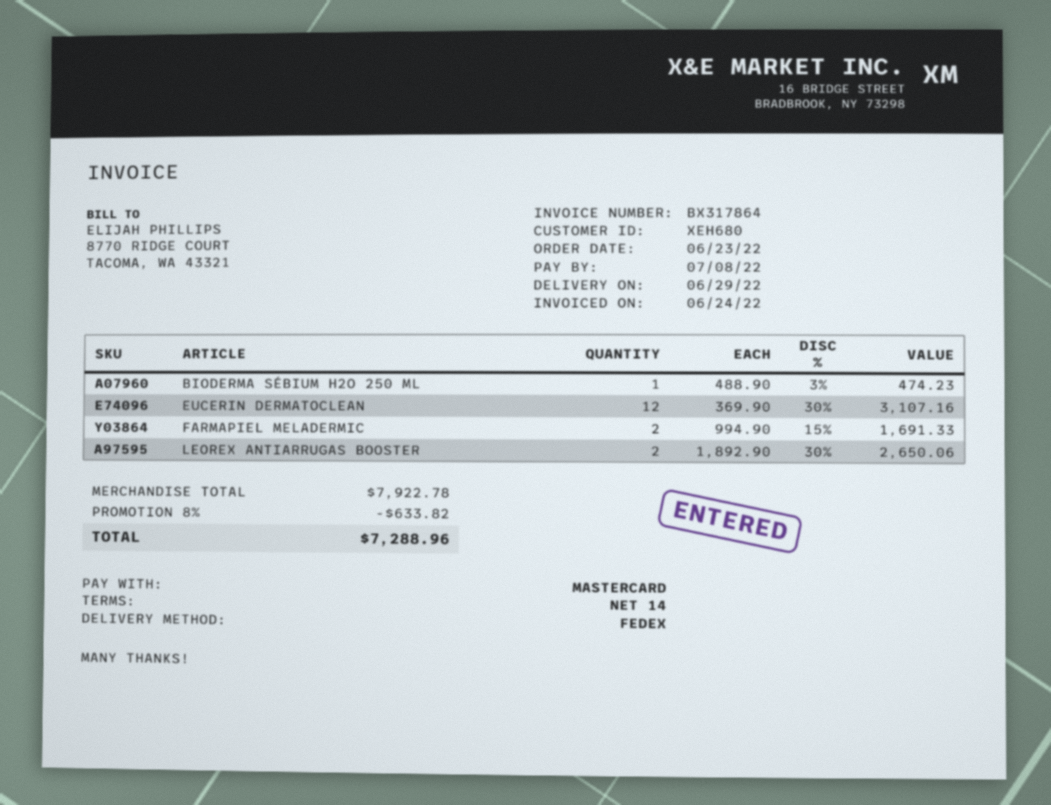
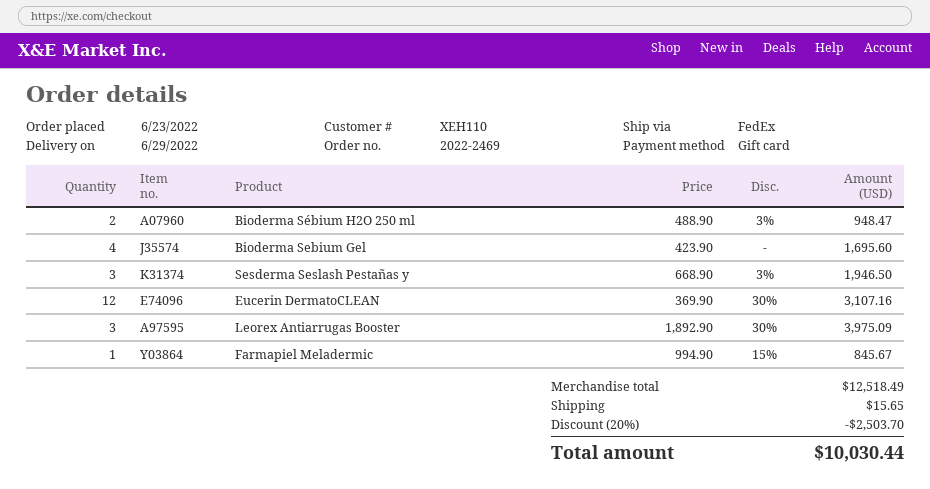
customer number: XEH680 -> XEH110
payment method: Mastercard -> gift card
BIODERMA SÉBIUM H2O 250 ML: 1 x 488.90 - 3% = 474.23 -> 2 x 488.90 - 3% = 948.47
FARMAPIEL MELADERMIC: 2 x 994.90 - 15% = 1691.33 -> 1 x 994.90 - 15% = 845.67
LEOREX ANTIARRUGAS BOOSTER: 2 x 1892.90 - 30% = 2650.06 -> 3 x 1892.90 - 30% = 3975.09
Bioderma Sebium Gel: none -> 4 x 423.90 = 1695.60
Sesderma Seslash Pestañas y: none -> 3 x 668.90 - 3% = 1946.50
subtotal: 7922.78 -> 12518.49
discount: 8% = 633.82 -> 20% = 2503.70
shipping: none -> 15.65
total: 7288.96 -> 10030.44

